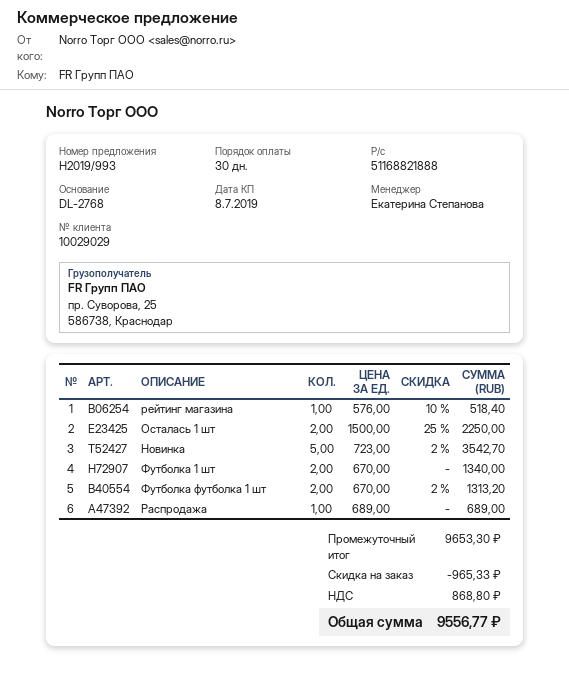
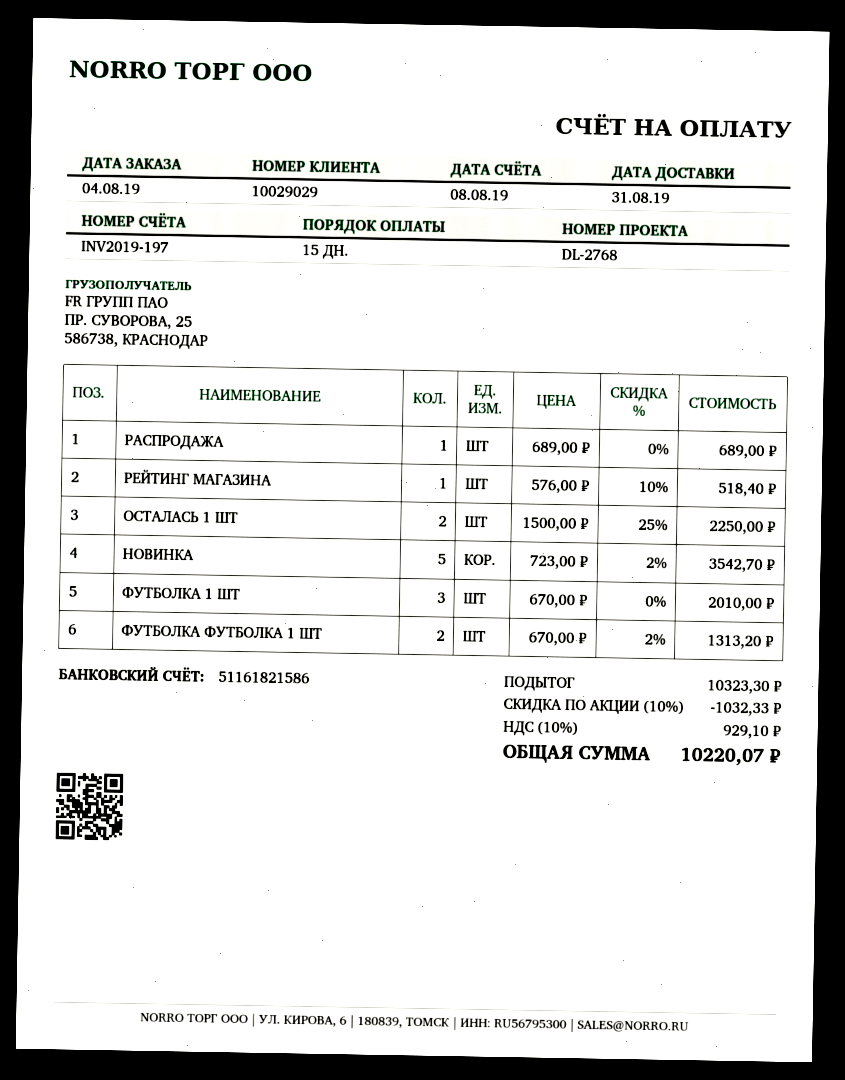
payment terms: 30 days -> 15 days
bank account: 51168821888 -> 51161821586
Футболка 1 шт: 2 x 670.00 = 1340.00 -> 3 x 670.00 = 2010.00
subtotal: 9653.30 -> 10323.30
discount: 965.33 -> 1032.33
tax: 868.80 -> 929.10
total: 9556.77 -> 10220.07

